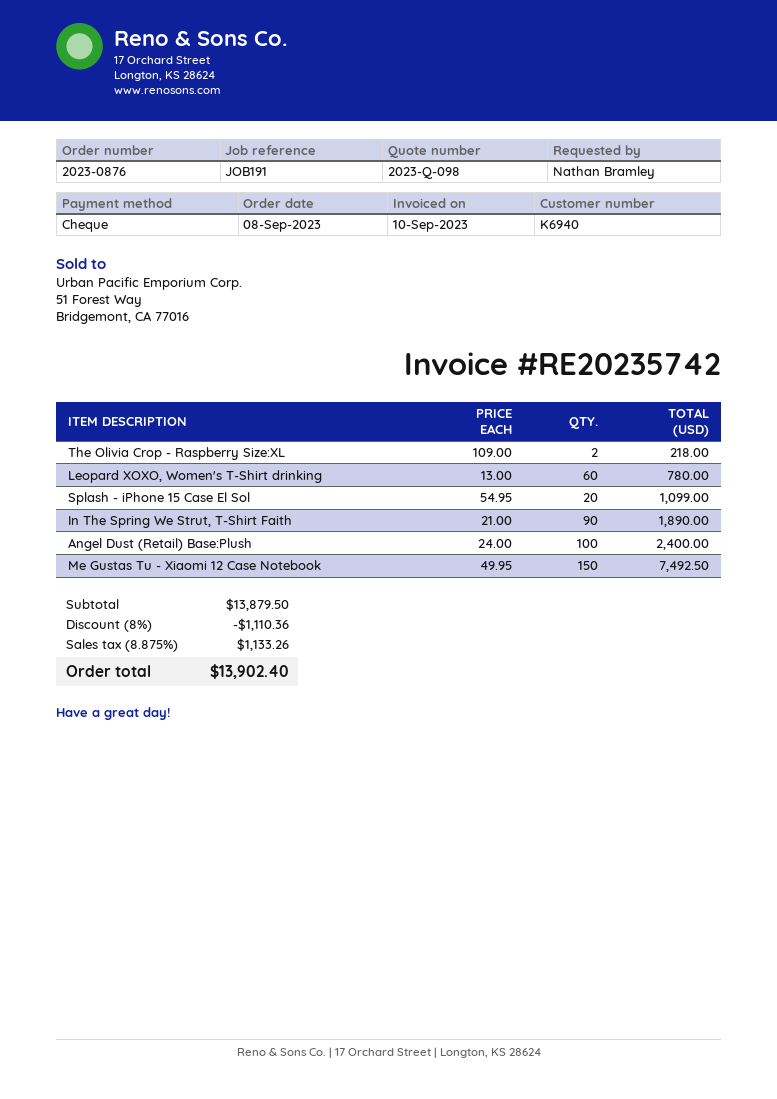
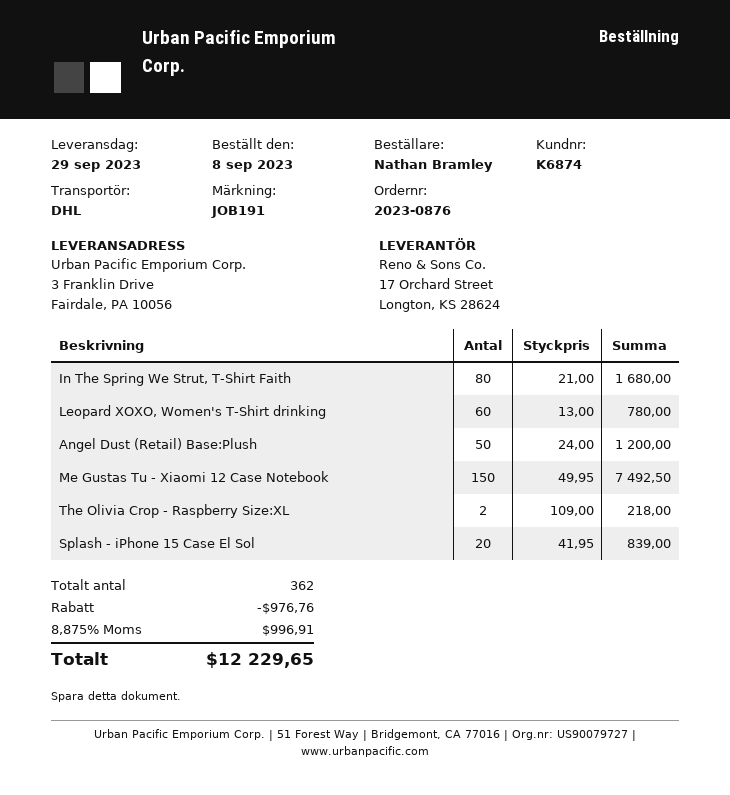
customer number: K6940 -> K6874
Splash - iPhone 15 Case El Sol: 20 x 54.95 = 1099.00 -> 20 x 41.95 = 839.00
In The Spring We Strut, T-Shirt Faith: 90 x 21.00 = 1890.00 -> 80 x 21.00 = 1680.00
Angel Dust (Retail) Base:Plush: 100 x 24.00 = 2400.00 -> 50 x 24.00 = 1200.00
discount: 1110.36 -> 976.76
tax: 8.875% = 1133.26 -> 8.875% = 996.91
total: 13902.40 -> 12229.65

